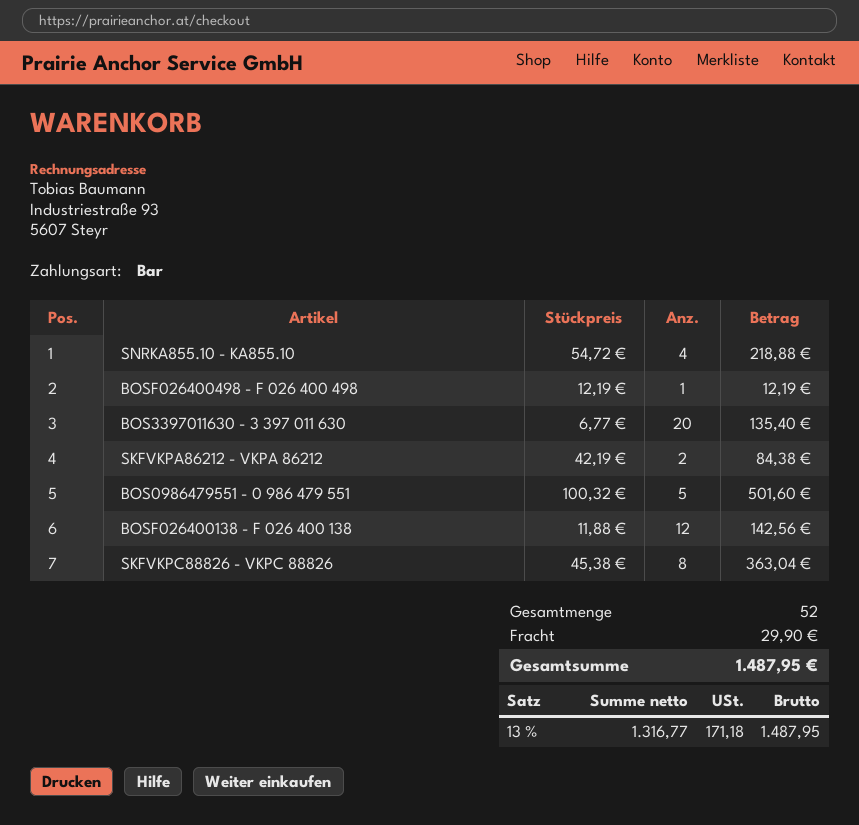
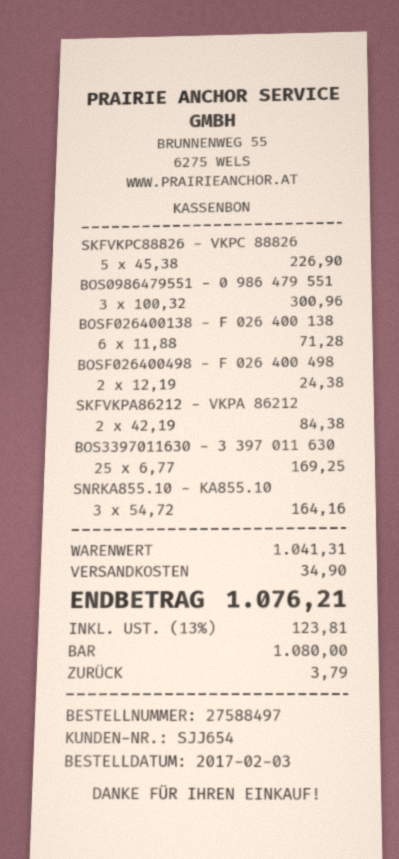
SNRKA855.10 - KA855.10: 4 x 54.72 = 218.88 -> 3 x 54.72 = 164.16
BOSF026400498 - F 026 400 498: 1 x 12.19 = 12.19 -> 2 x 12.19 = 24.38
BOS3397011630 - 3 397 011 630: 20 x 6.77 = 135.40 -> 25 x 6.77 = 169.25
BOS0986479551 - 0 986 479 551: 5 x 100.32 = 501.60 -> 3 x 100.32 = 300.96
BOSF026400138 - F 026 400 138: 12 x 11.88 = 142.56 -> 6 x 11.88 = 71.28
SKFVKPC88826 - VKPC 88826: 8 x 45.38 = 363.04 -> 5 x 45.38 = 226.90
shipping: 29.90 -> 34.90
tax: 13% = 171.18 -> 13% = 123.81
total: 1487.95 -> 1076.21

